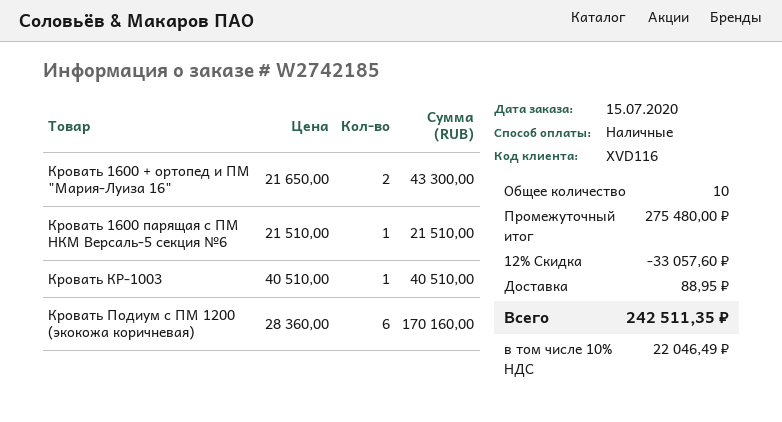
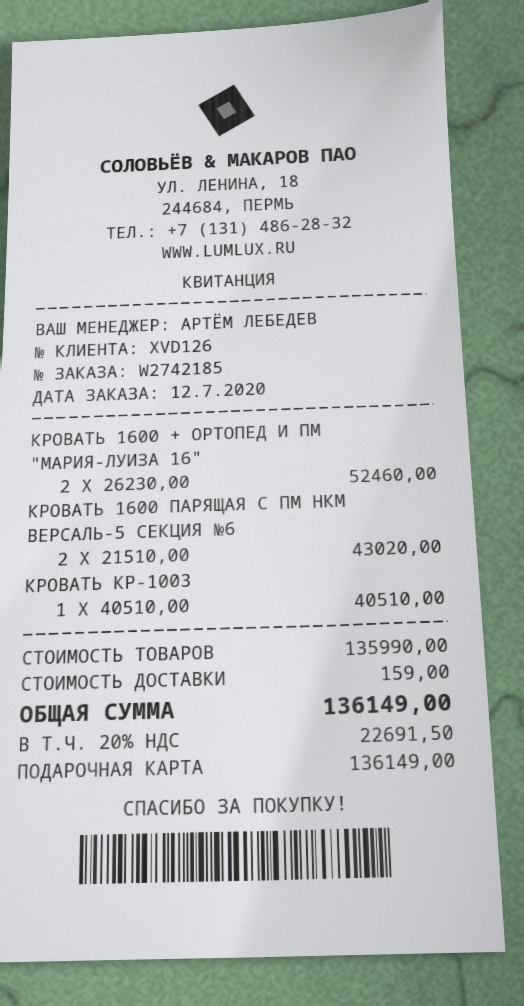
order date: 2020-07-15 -> 2020-07-12
customer number: XVD116 -> XVD126
payment method: cash -> gift card
Кровать 1600 + ортопед и ПМ "Мария-Луиза 16": 2 x 21650.00 = 43300.00 -> 2 x 26230.00 = 52460.00
Кровать 1600 парящая с ПМ НКМ Версаль-5 секция №6: 1 x 21510.00 = 21510.00 -> 2 x 21510.00 = 43020.00
Кровать Подиум с ПМ 1200 (экокожа коричневая): 6 x 28360.00 = 170160.00 -> none
subtotal: 275480.00 -> 135990.00
discount: 12% = 33057.60 -> none
shipping: 88.95 -> 159.00
tax: 10% = 22046.49 -> 20% = 22691.50
total: 242511.35 -> 136149.00

